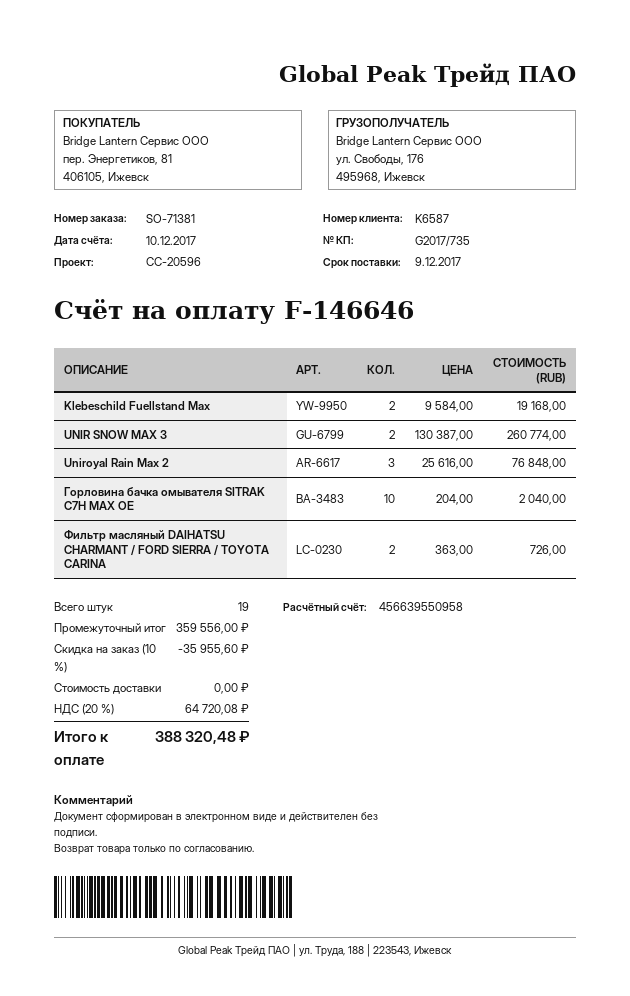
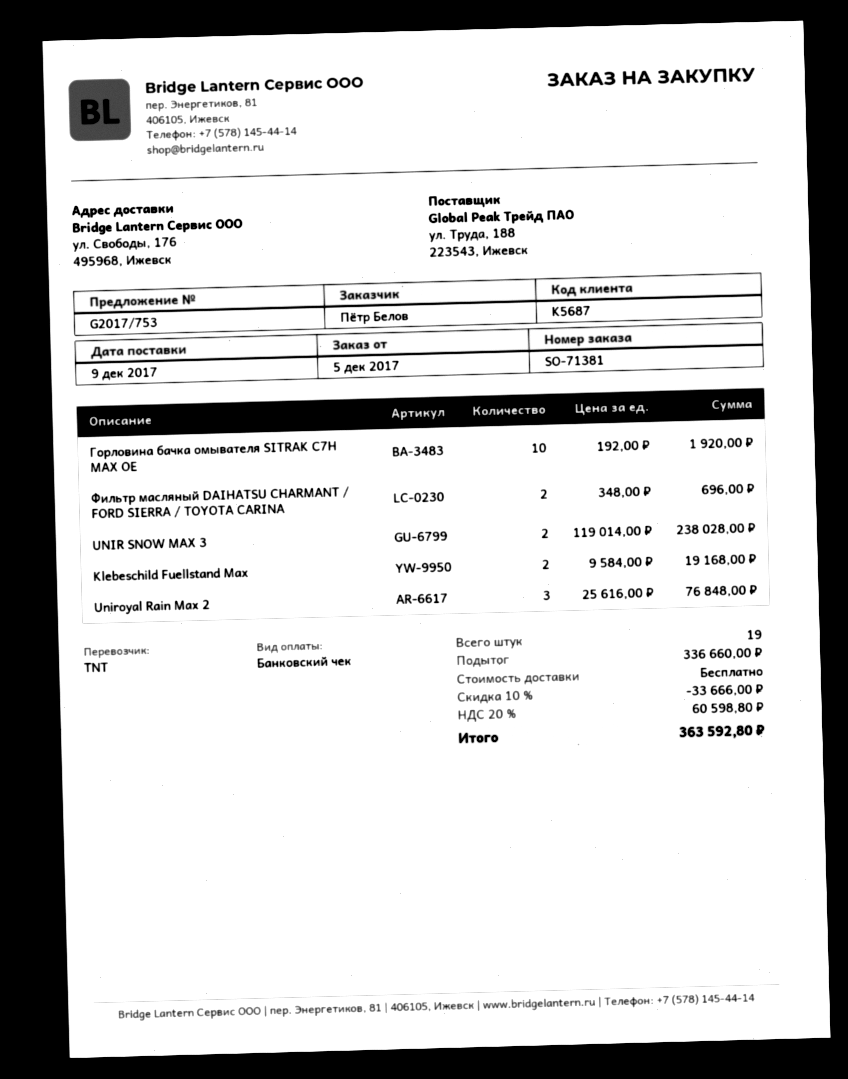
quote number: G2017/735 -> G2017/753
customer number: K6587 -> K5687
UNIR SNOW MAX 3: 2 x 130387.00 = 260774.00 -> 2 x 119014.00 = 238028.00
Горловина бачка омывателя SITRAK C7H MAX OE: 10 x 204.00 = 2040.00 -> 10 x 192.00 = 1920.00
Фильтр масляный DAIHATSU CHARMANT / FORD SIERRA / TOYOTA CARINA: 2 x 363.00 = 726.00 -> 2 x 348.00 = 696.00
subtotal: 359556.00 -> 336660.00
discount: 10% = 35955.60 -> 10% = 33666.00
tax: 20% = 64720.08 -> 20% = 60598.80
total: 388320.48 -> 363592.80

